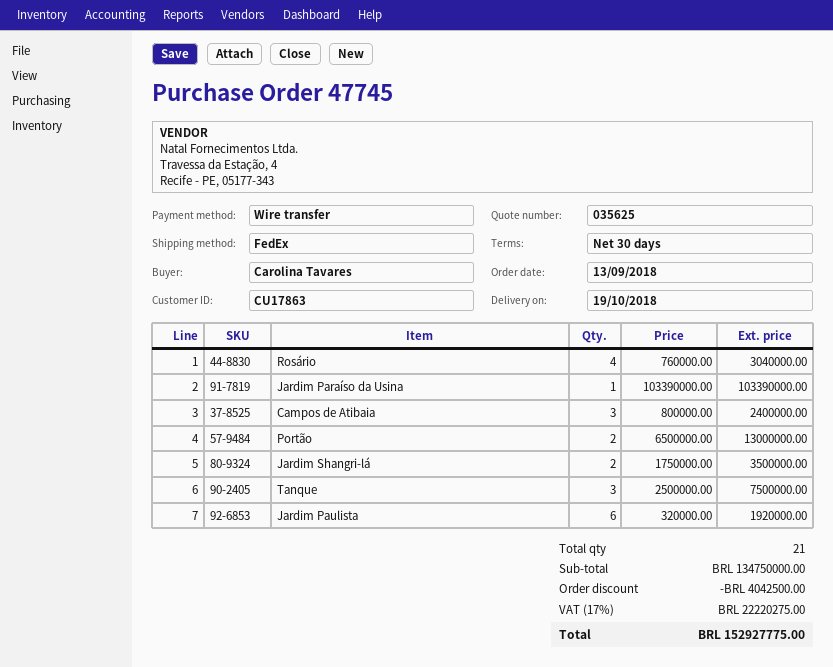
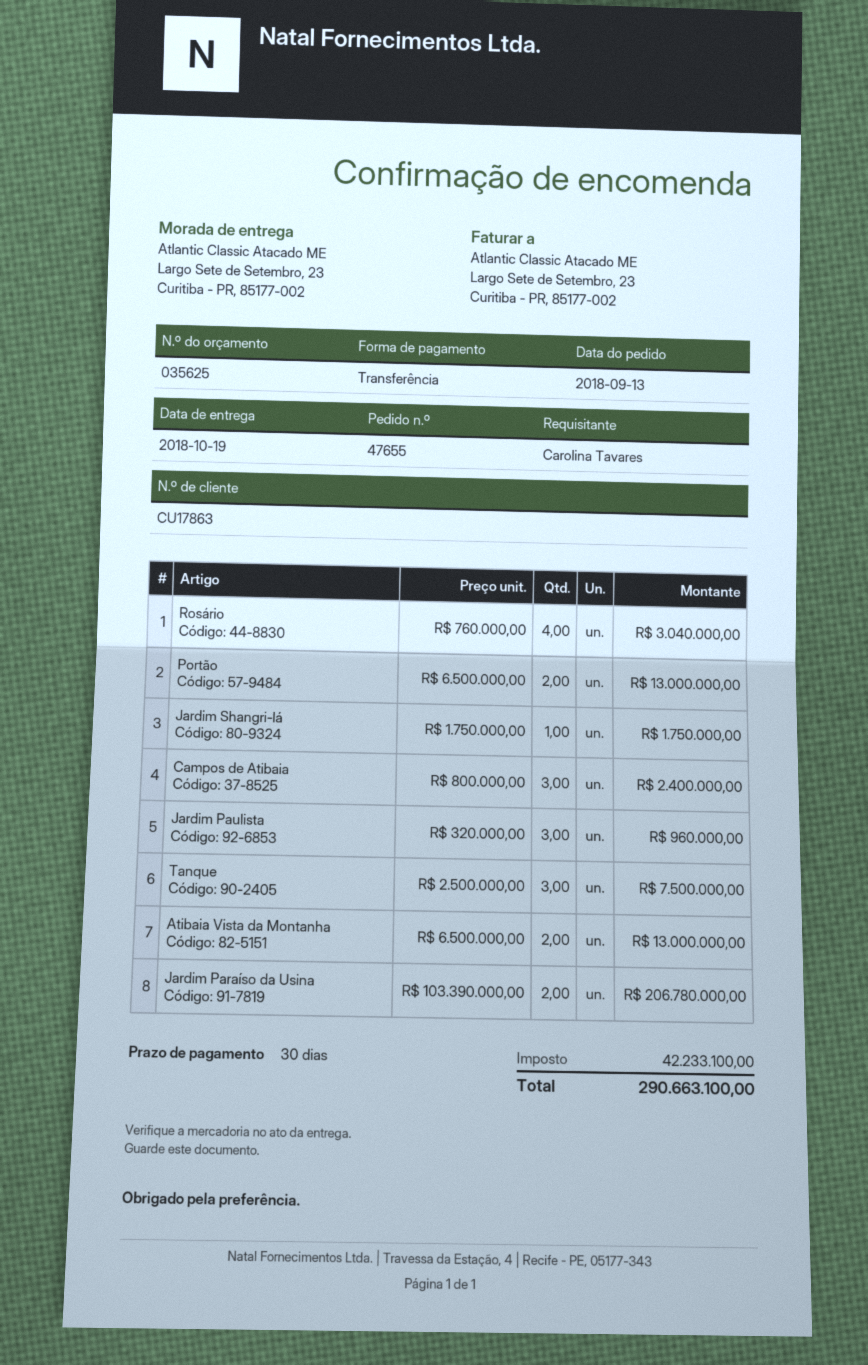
order number: 47745 -> 47655
Jardim Paraíso da Usina: 1 x 103390000.00 = 103390000.00 -> 2 x 103390000.00 = 206780000.00
Jardim Shangri-lá: 2 x 1750000.00 = 3500000.00 -> 1 x 1750000.00 = 1750000.00
Jardim Paulista: 6 x 320000.00 = 1920000.00 -> 3 x 320000.00 = 960000.00
Atibaia Vista da Montanha: none -> 2 x 6500000.00 = 13000000.00
discount: 4042500.00 -> none
tax: 22220275.00 -> 42233100.00
total: 152927775.00 -> 290663100.00

